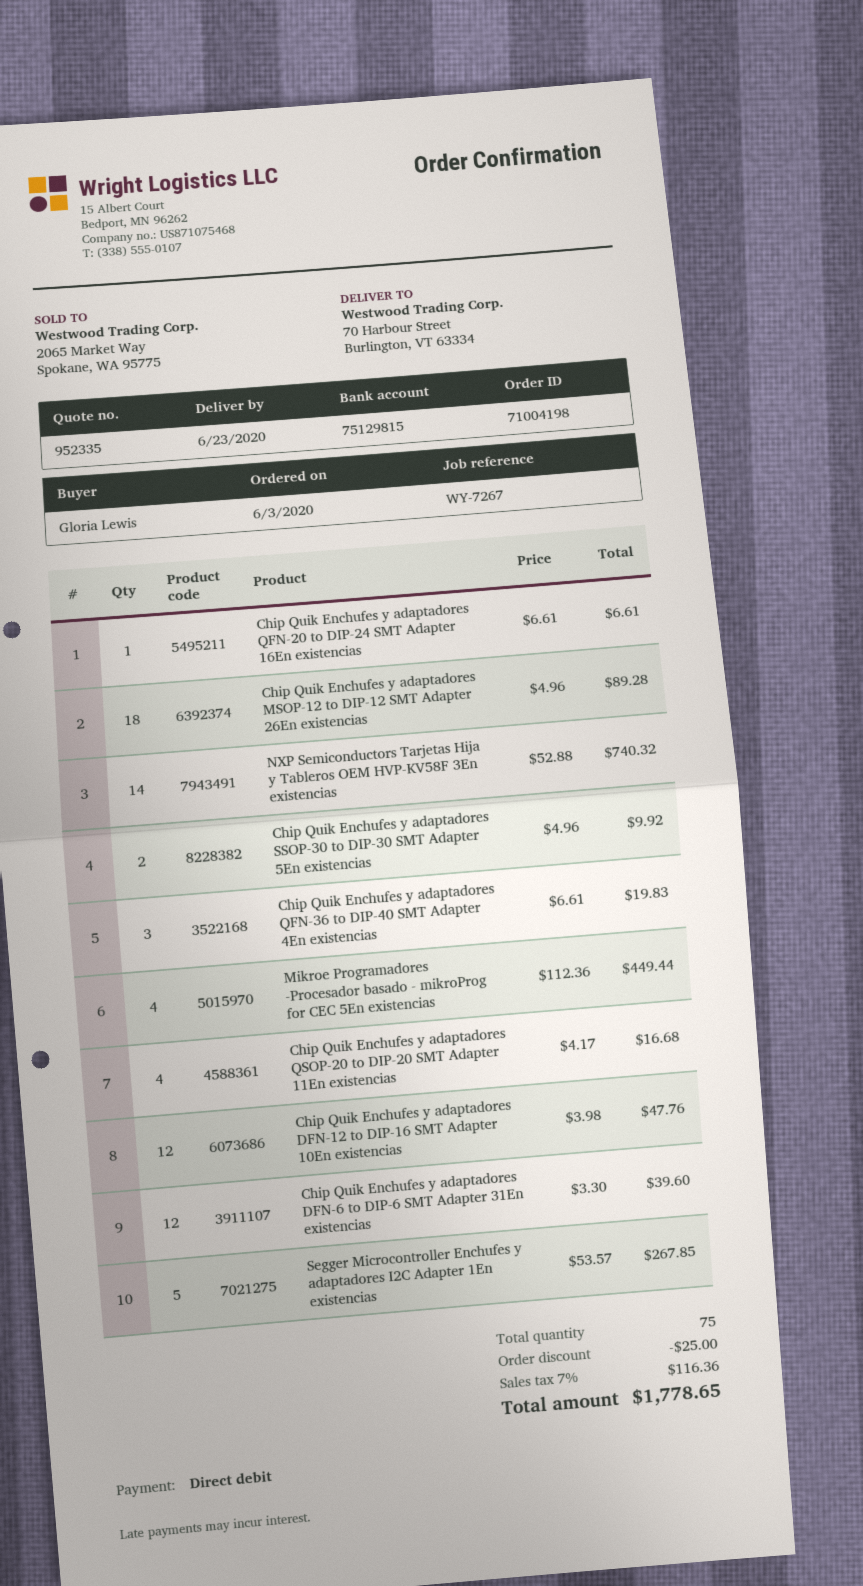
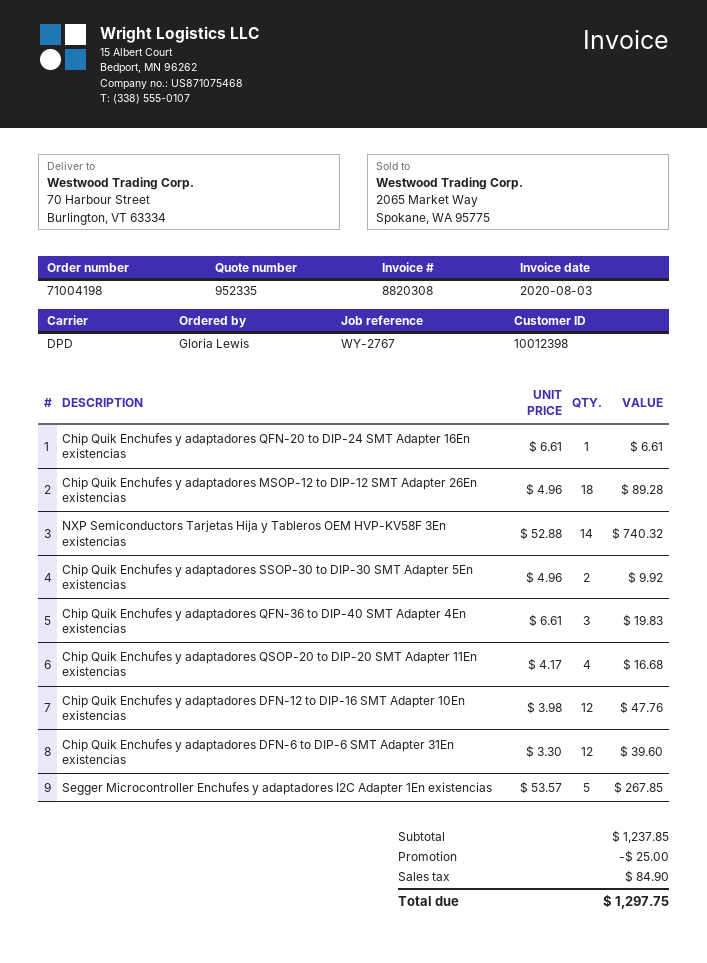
reference: WY-7267 -> WY-2767
Mikroe Programadores -Procesador basado - mikroProg for CEC 5En existencias: 4 x 112.36 = 449.44 -> none
tax: 116.36 -> 84.90
total: 1778.65 -> 1297.75

